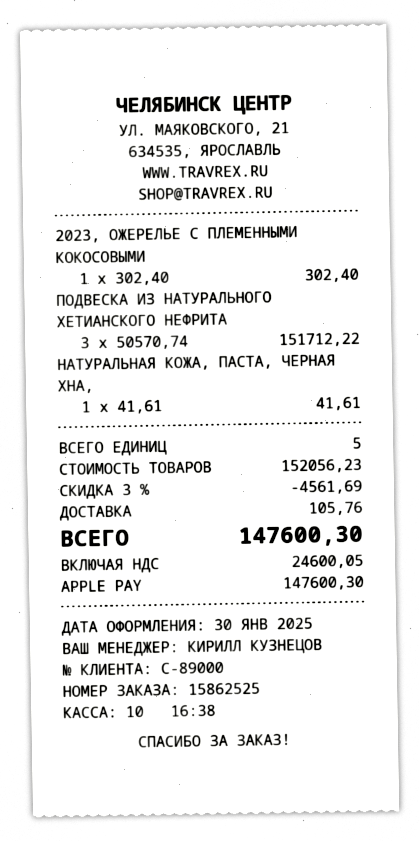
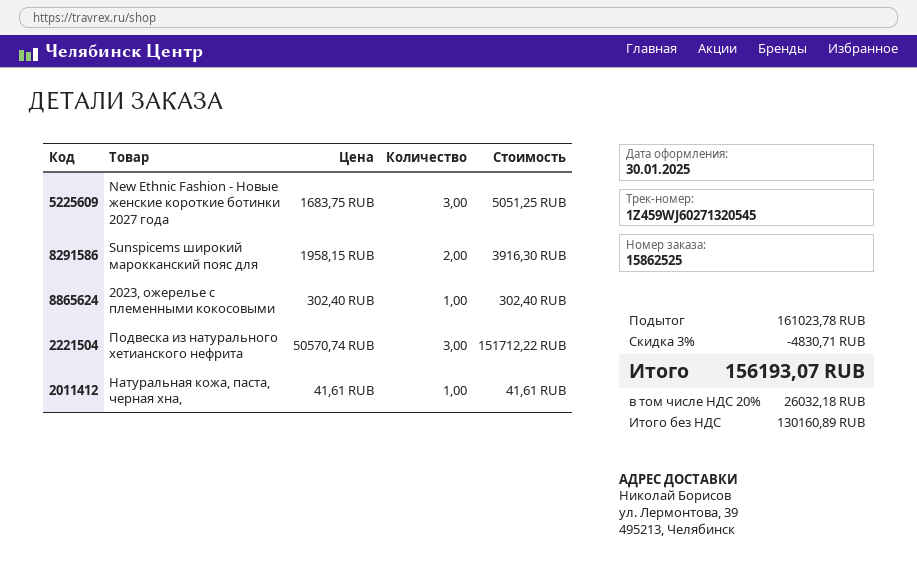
New Ethnic Fashion - Новые женские короткие ботинки 2027 года: none -> 3 x 1683.75 = 5051.25
Sunspicems широкий марокканский пояс для: none -> 2 x 1958.15 = 3916.30
subtotal: 152056.23 -> 161023.78
discount: 3% = 4561.69 -> 3% = 4830.71
shipping: 105.76 -> none
tax: 24600.05 -> 26032.18
total: 147600.30 -> 156193.07

